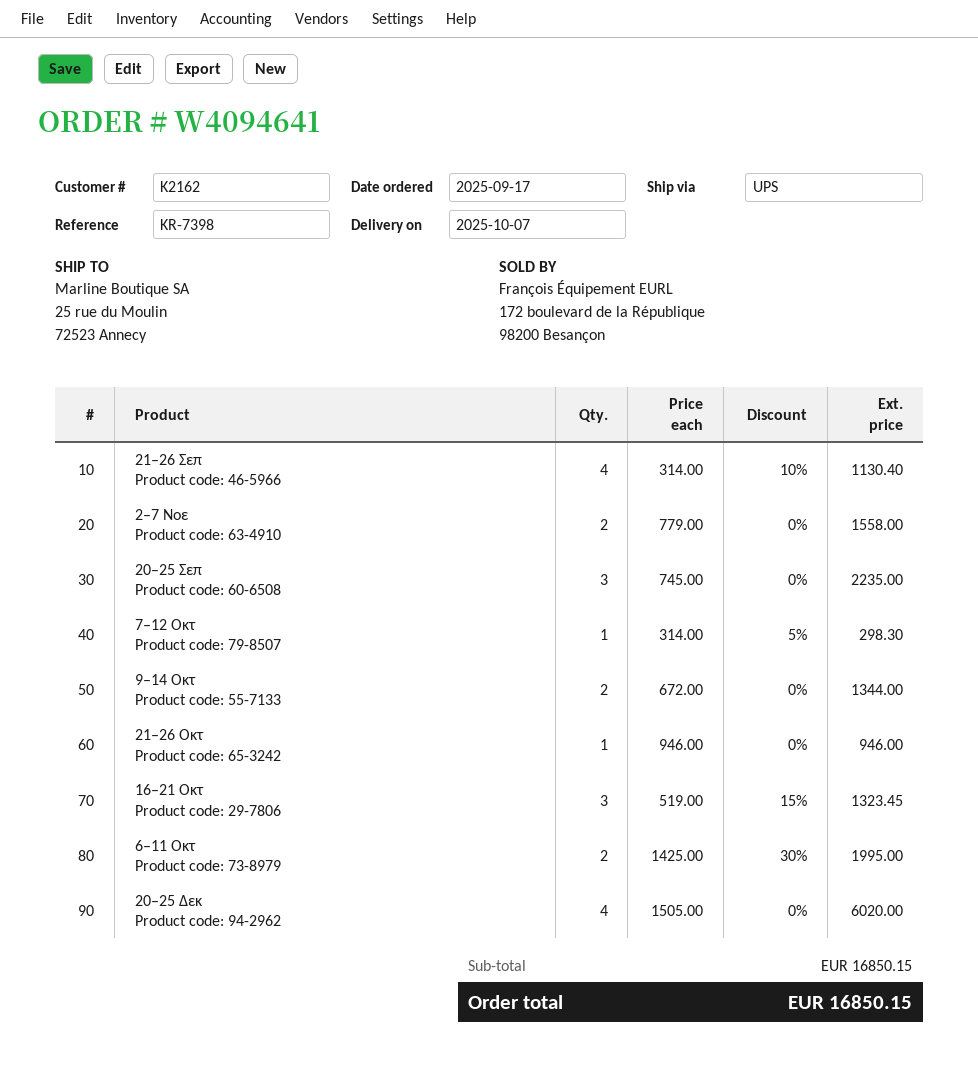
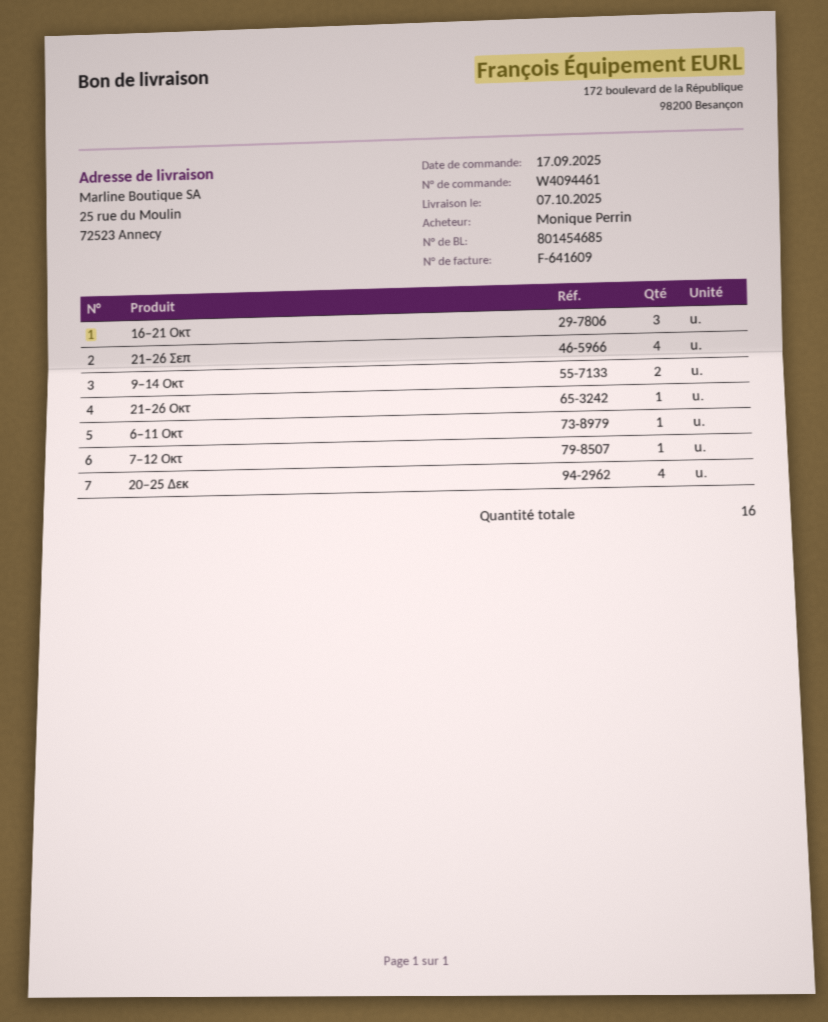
order number: W4094641 -> W4094461
2–7 Νοε: 2 -> none
20–25 Σεπ: 3 -> none
6–11 Οκτ: 2 -> 1

